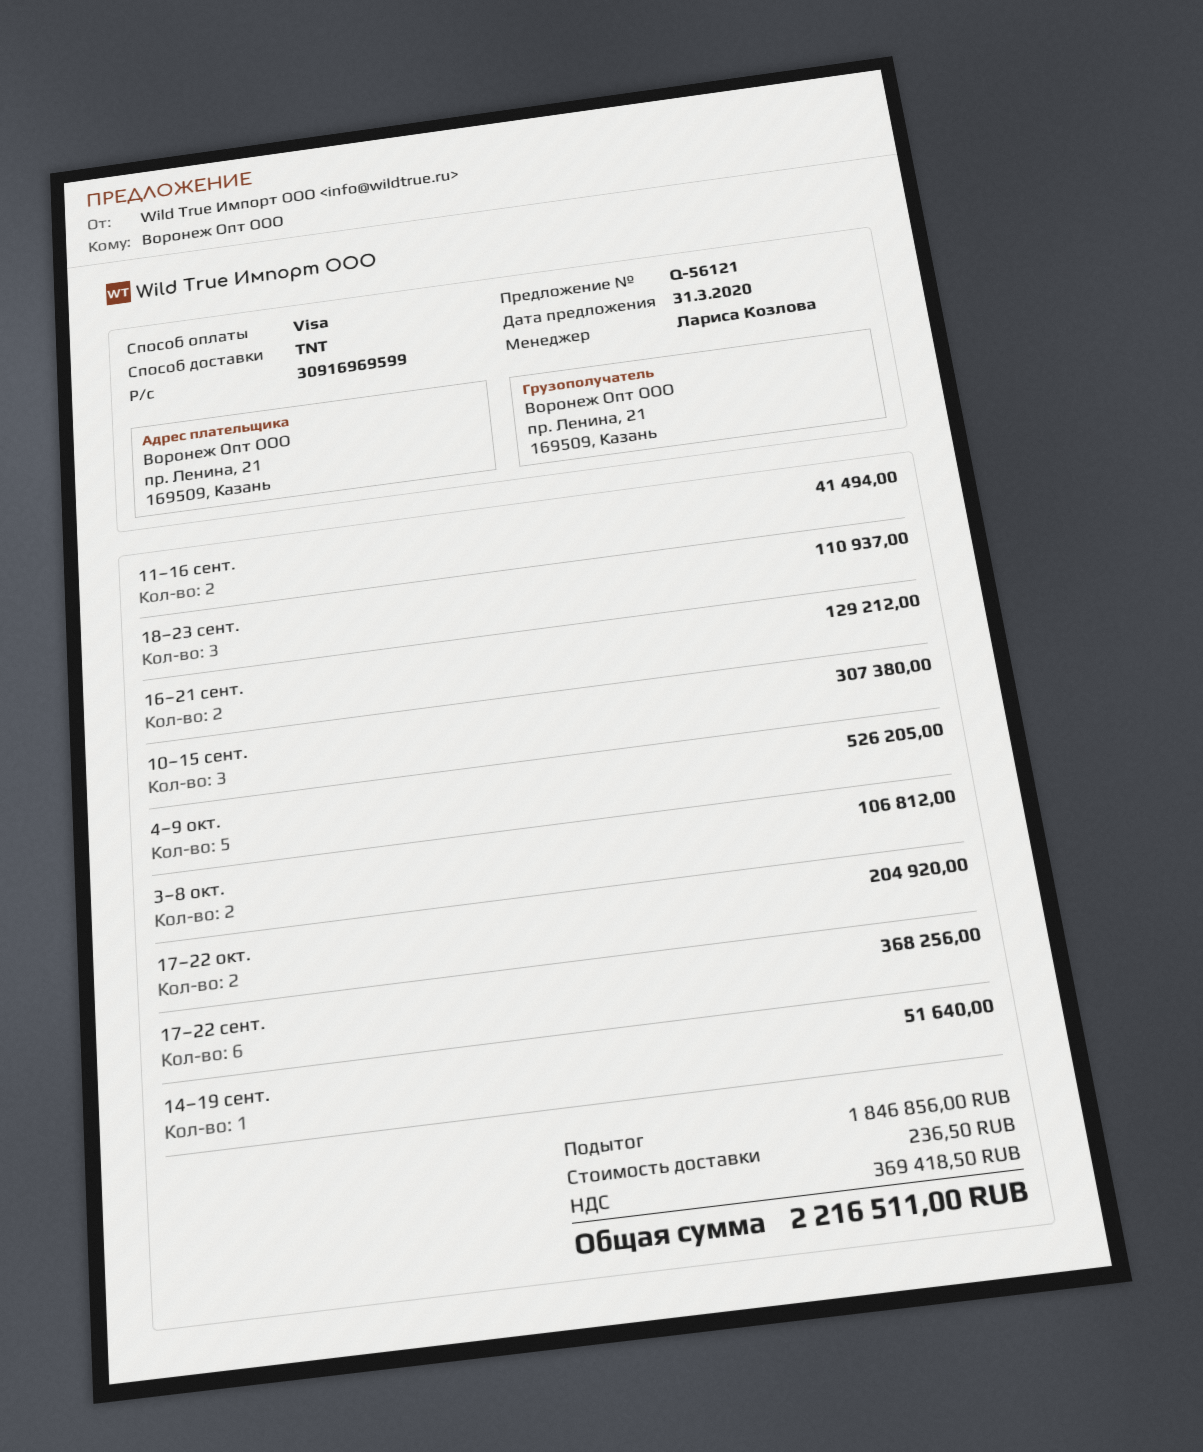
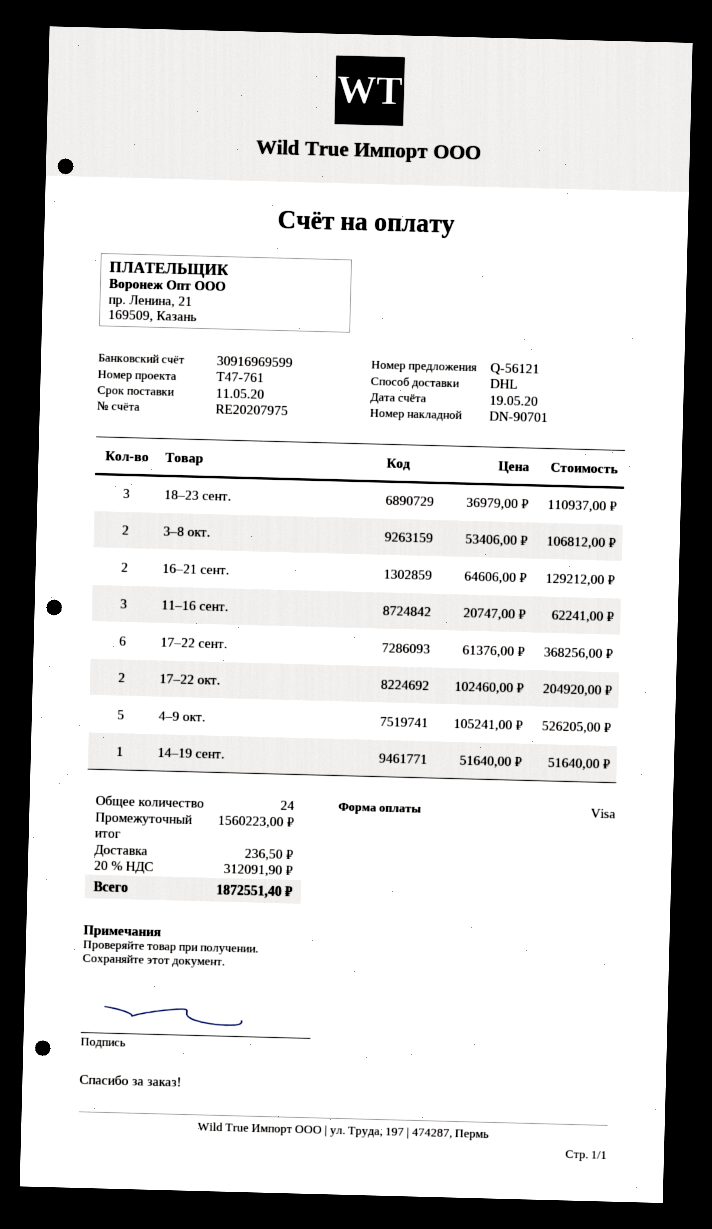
shipping method: TNT -> DHL
11–16 сент.: 2 for 41494.00 -> 3 for 62241.00
10–15 сент.: 3 for 307380.00 -> none
subtotal: 1846856.00 -> 1560223.00
tax: 369418.50 -> 312091.90
total: 2216511.00 -> 1872551.40

